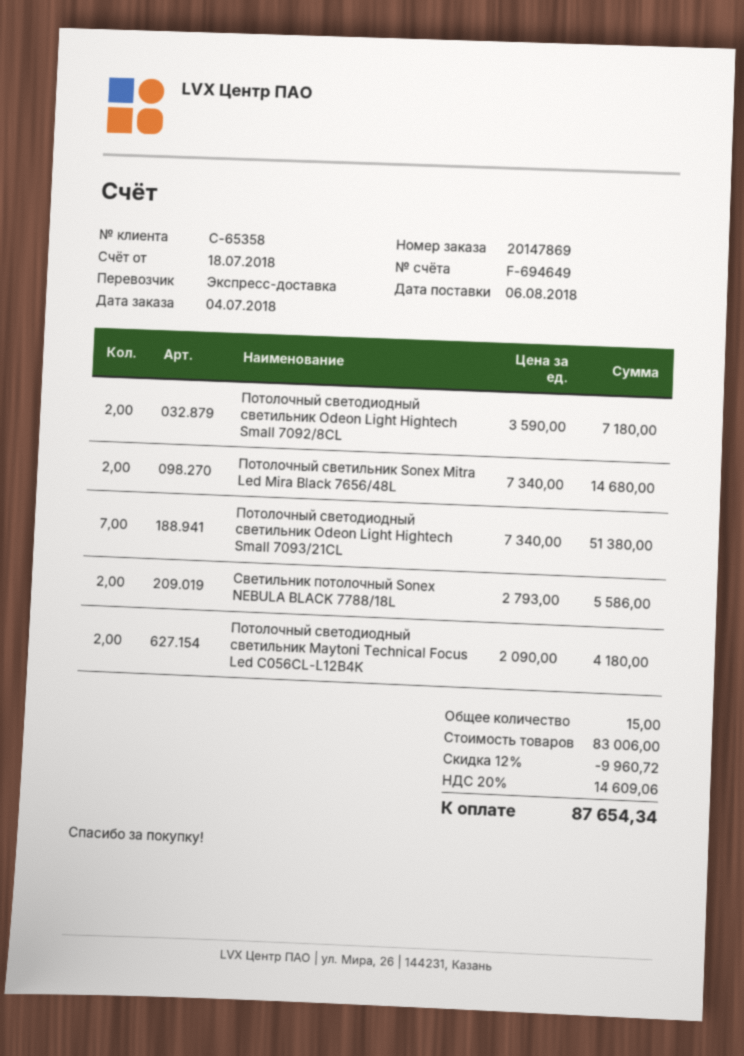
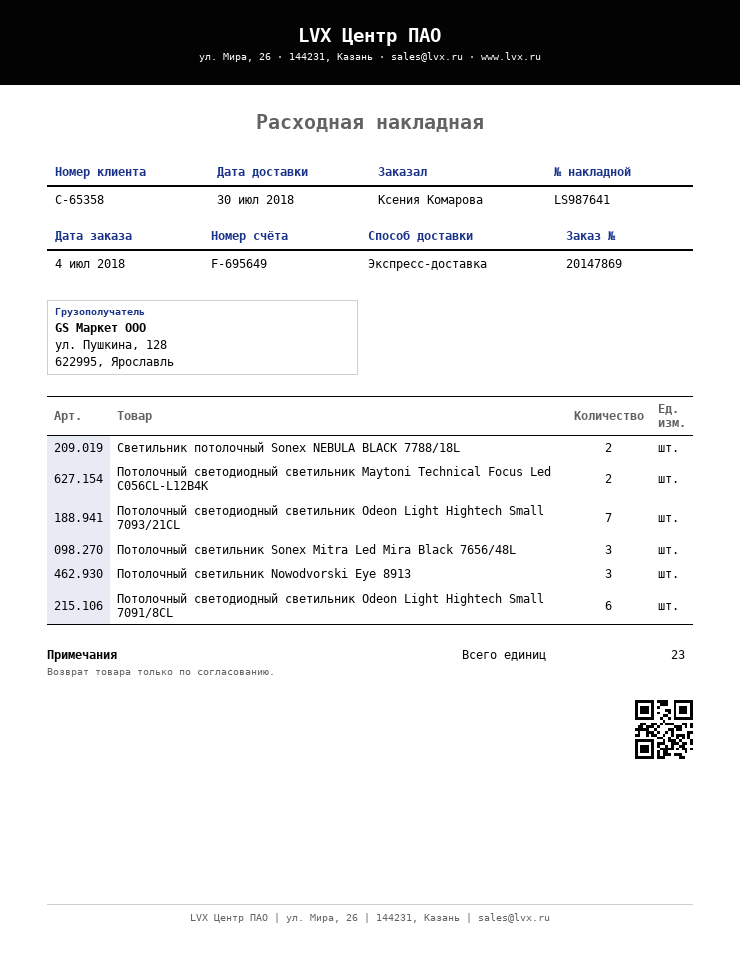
delivery date: 2018-08-06 -> 2018-07-30
invoice number: F-694649 -> F-695649
Потолочный светодиодный светильник Odeon Light Hightech Small 7092/8CL: 2 -> none
Потолочный светильник Sonex Mitra Led Mira Black 7656/48L: 2 -> 3
Потолочный светильник Nowodvorski Eye 8913: none -> 3
Потолочный светодиодный светильник Odeon Light Hightech Small 7091/8CL: none -> 6
total quantity: 15 -> 23

